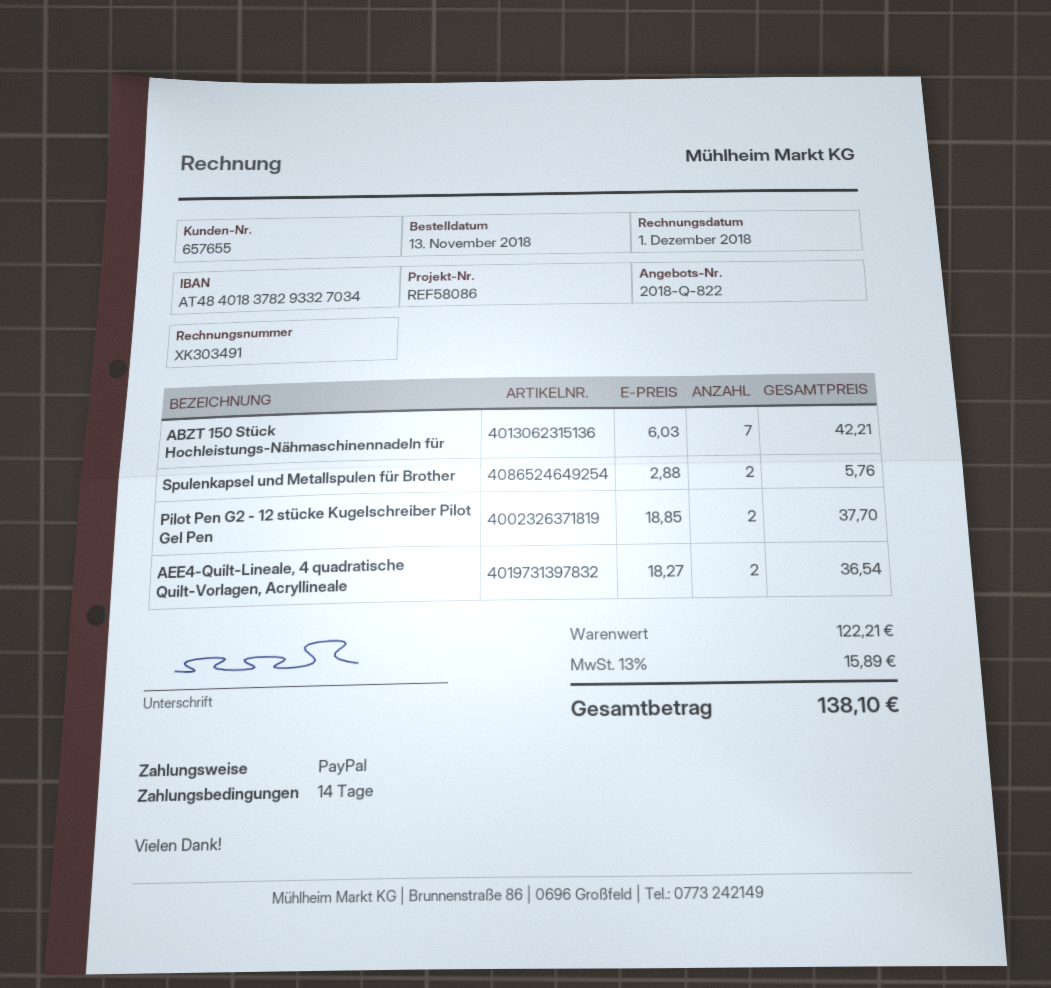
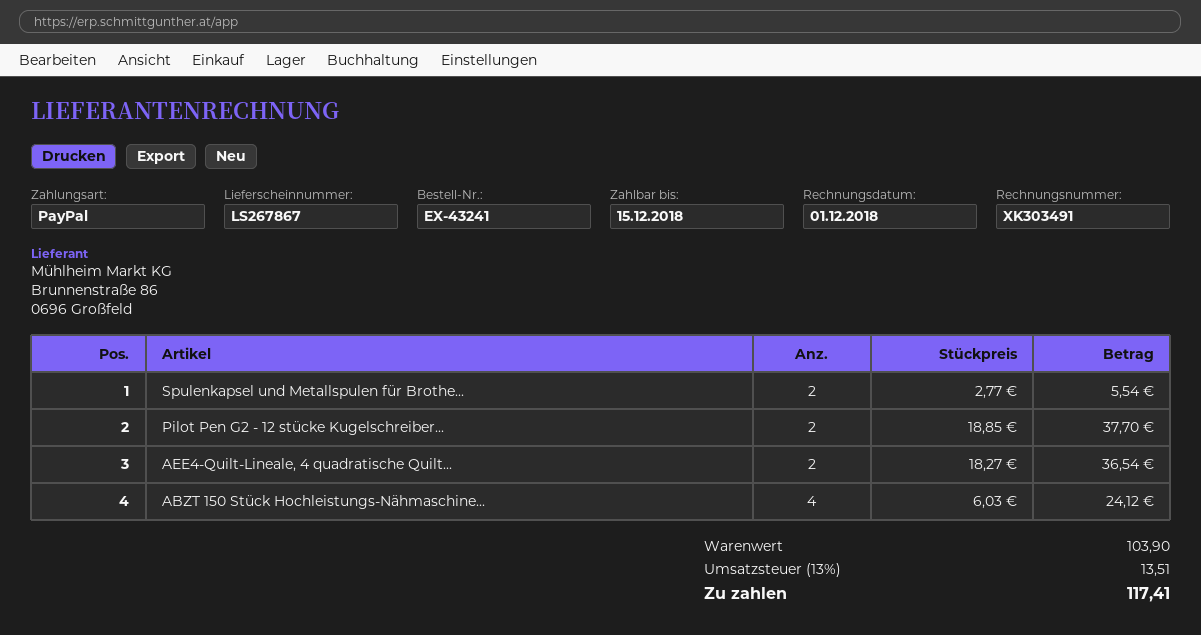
ABZT 150 Stück Hochleistungs-Nähmaschinennadeln für: 7 x 6.03 = 42.21 -> 4 x 6.03 = 24.12
Spulenkapsel und Metallspulen für Brother: 2 x 2.88 = 5.76 -> 2 x 2.77 = 5.54
subtotal: 122.21 -> 103.90
tax: 13% = 15.89 -> 13% = 13.51
total: 138.10 -> 117.41

